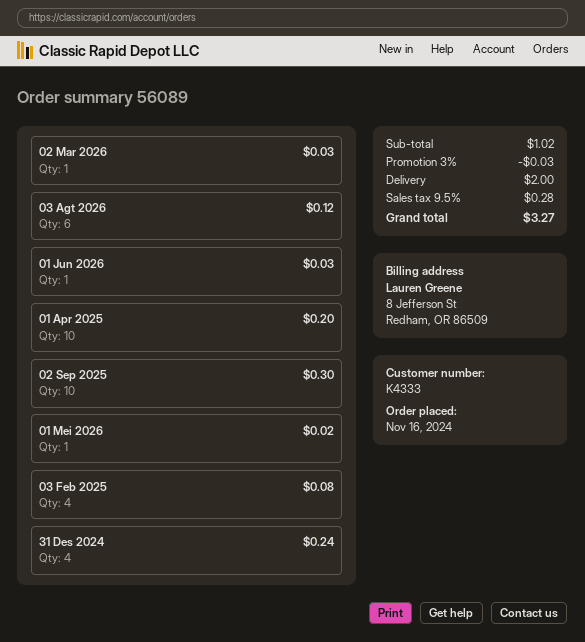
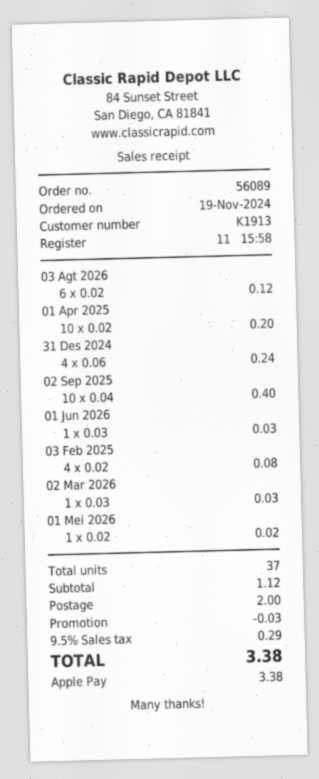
order date: 2024-11-16 -> 2024-11-19
customer number: K4333 -> K1913
02 Sep 2025: 10 for 0.30 -> 10 for 0.40
subtotal: 1.02 -> 1.12
tax: 9.5% = 0.28 -> 9.5% = 0.29
total: 3.27 -> 3.38

